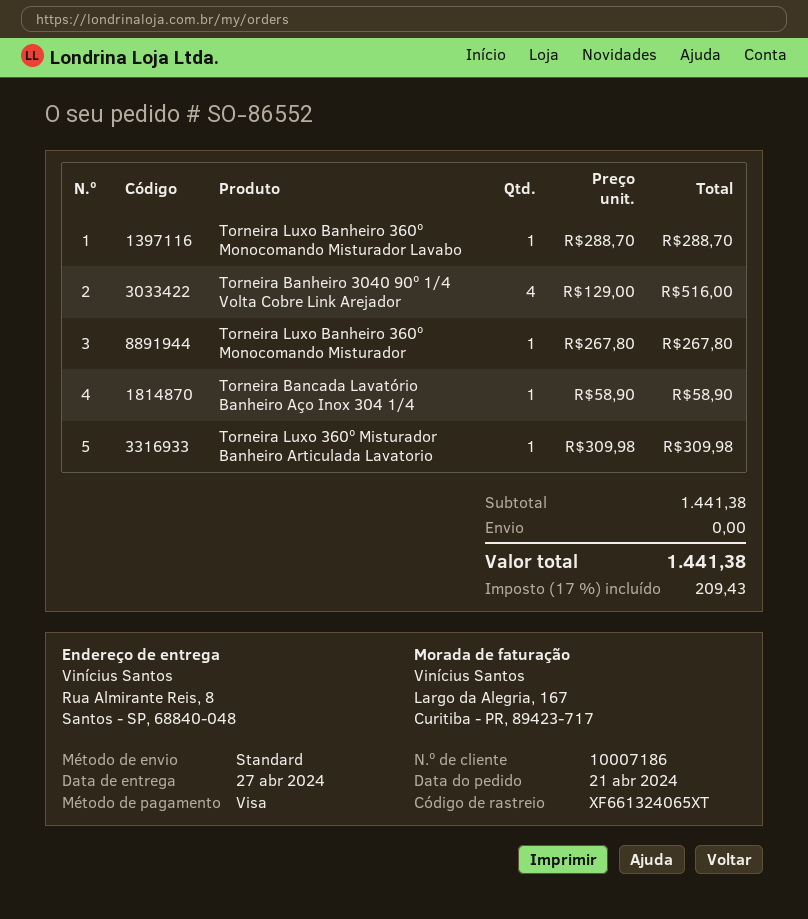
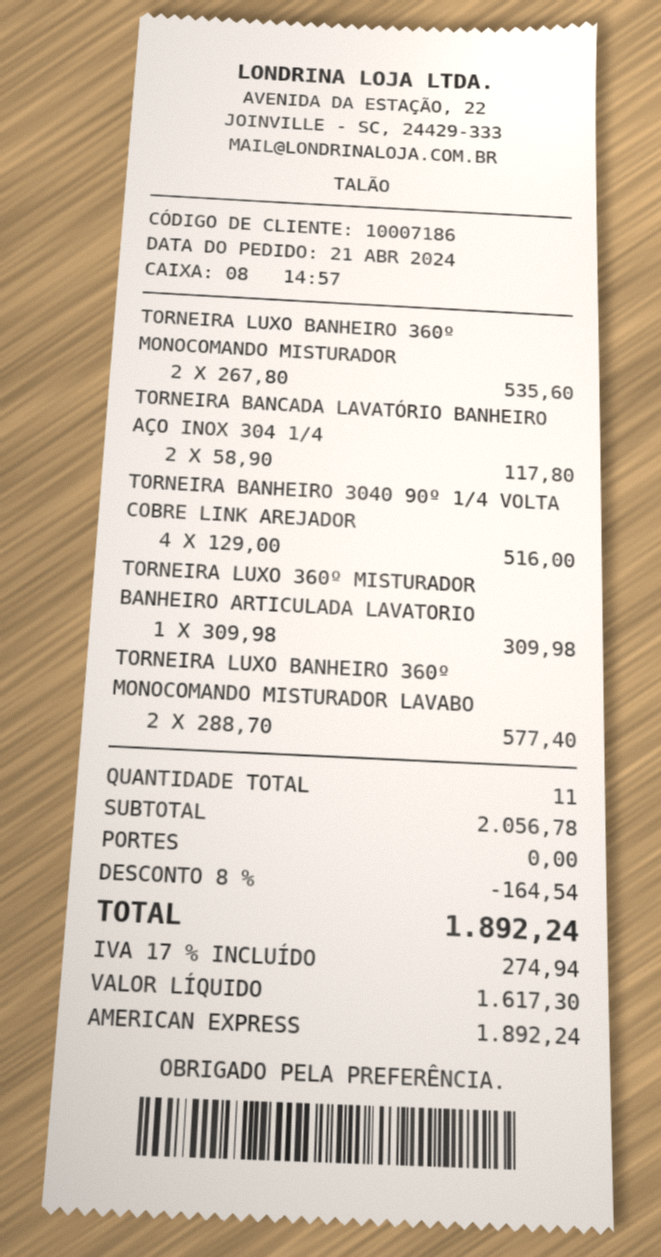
payment method: Visa -> American Express
Torneira Luxo Banheiro 360º Monocomando Misturador Lavabo: 1 x 288.70 = 288.70 -> 2 x 288.70 = 577.40
Torneira Luxo Banheiro 360º Monocomando Misturador: 1 x 267.80 = 267.80 -> 2 x 267.80 = 535.60
Torneira Bancada Lavatório Banheiro Aço Inox 304 1/4: 1 x 58.90 = 58.90 -> 2 x 58.90 = 117.80
subtotal: 1441.38 -> 2056.78
discount: none -> 8% = 164.54
tax: 17% = 209.43 -> 17% = 274.94
total: 1441.38 -> 1892.24

